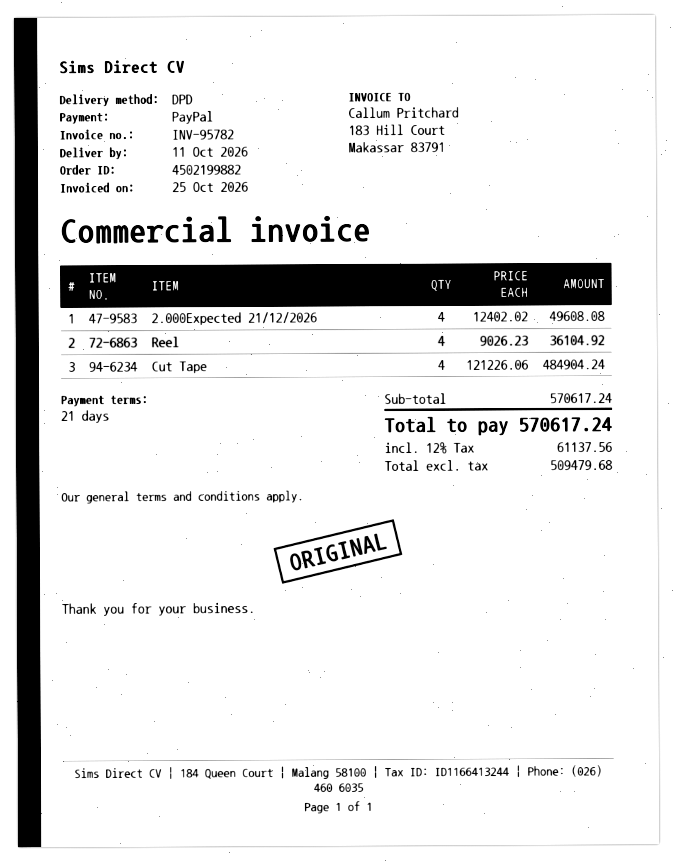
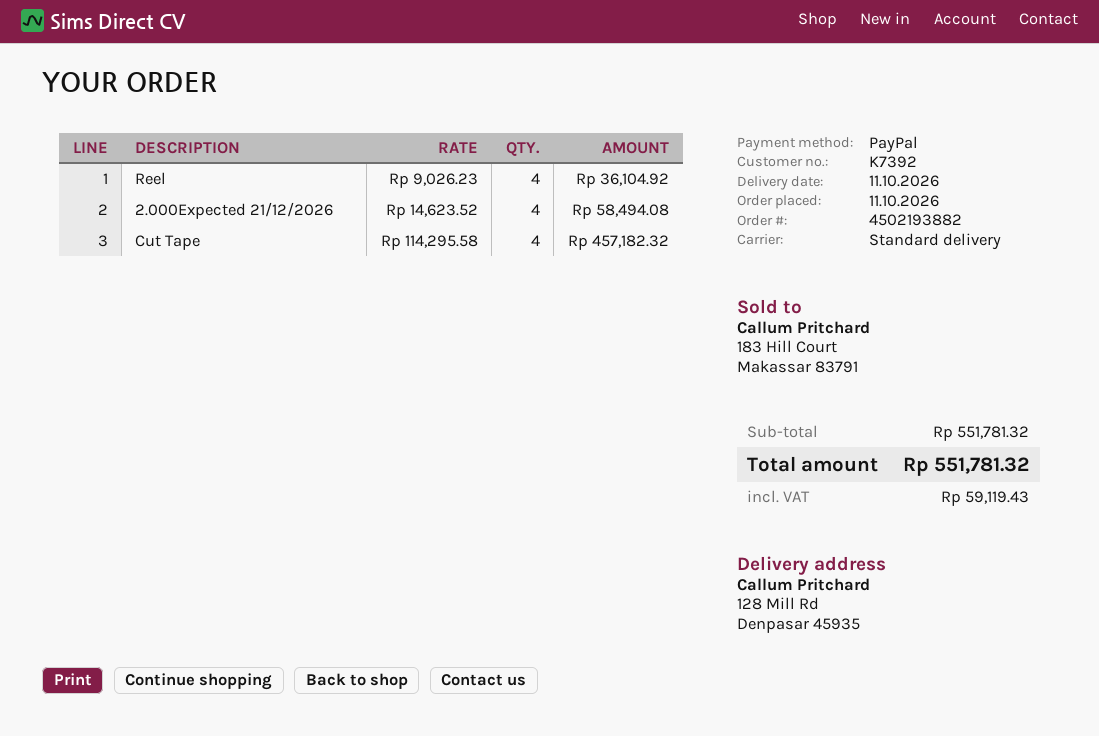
order number: 4502199882 -> 4502193882
shipping method: DPD -> standard
2.000Expected 21/12/2026: 4 x 12402.02 = 49608.08 -> 4 x 14623.52 = 58494.08
Cut Tape: 4 x 121226.06 = 484904.24 -> 4 x 114295.58 = 457182.32
subtotal: 570617.24 -> 551781.32
tax: 61137.56 -> 59119.43
total: 570617.24 -> 551781.32

